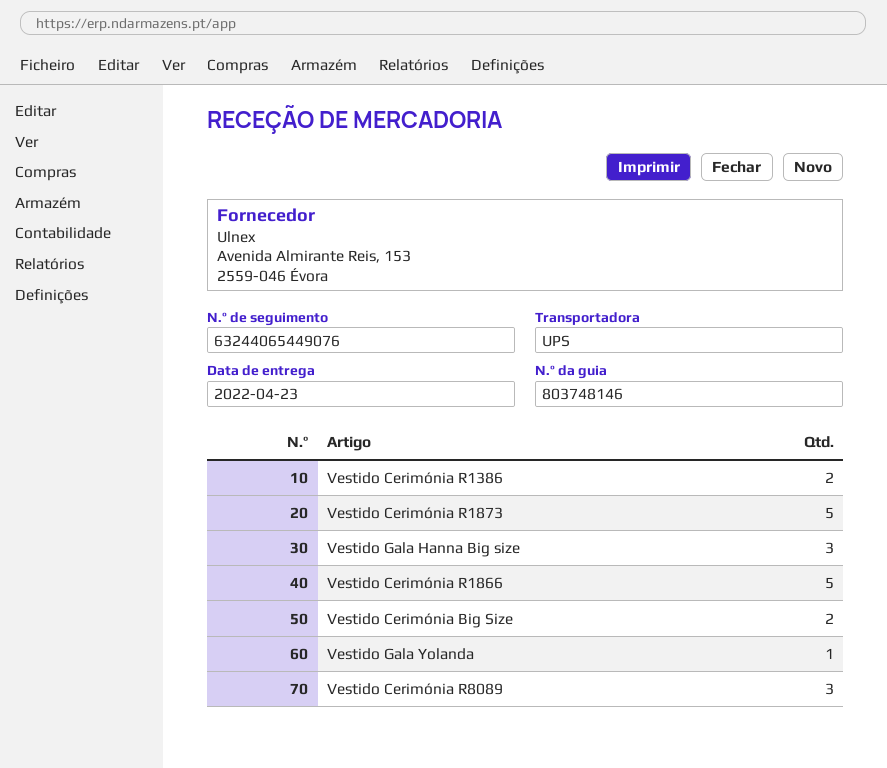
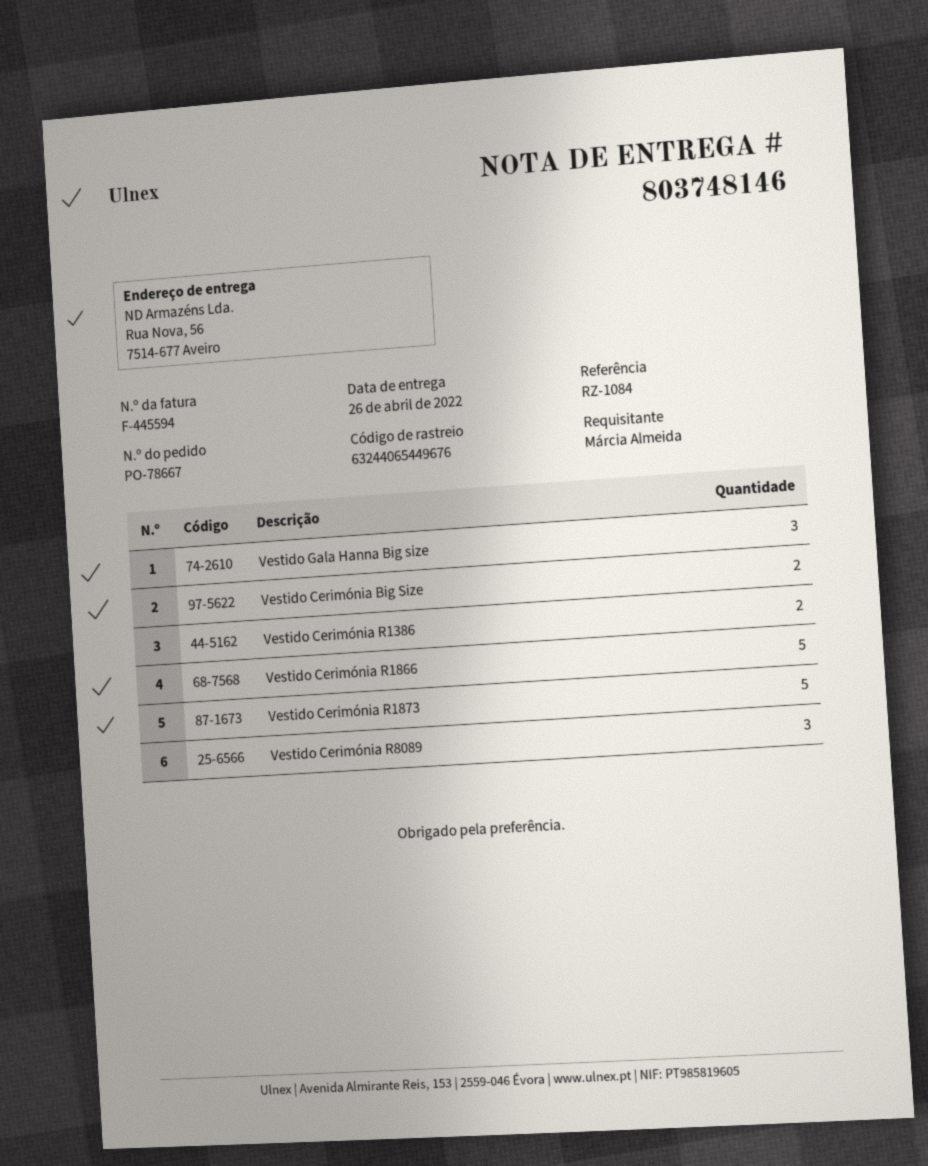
delivery date: 2022-04-23 -> 2022-04-26
tracking number: 63244065449076 -> 63244065449676
Vestido Gala Yolanda: 1 -> none

